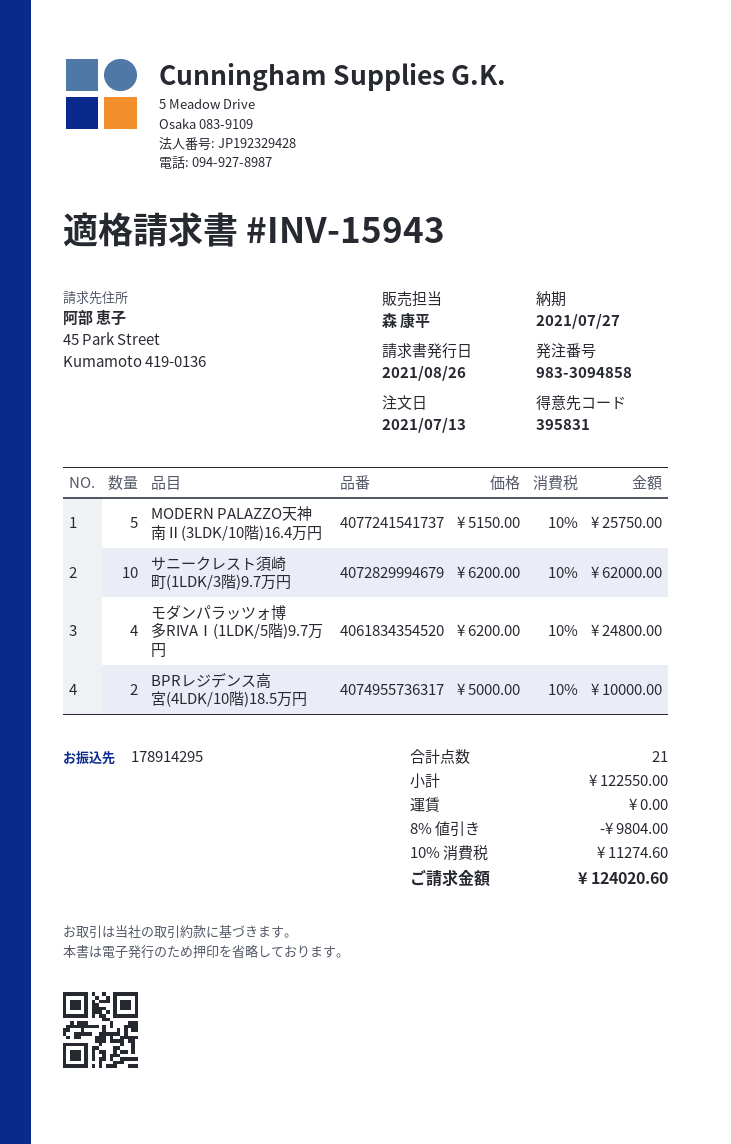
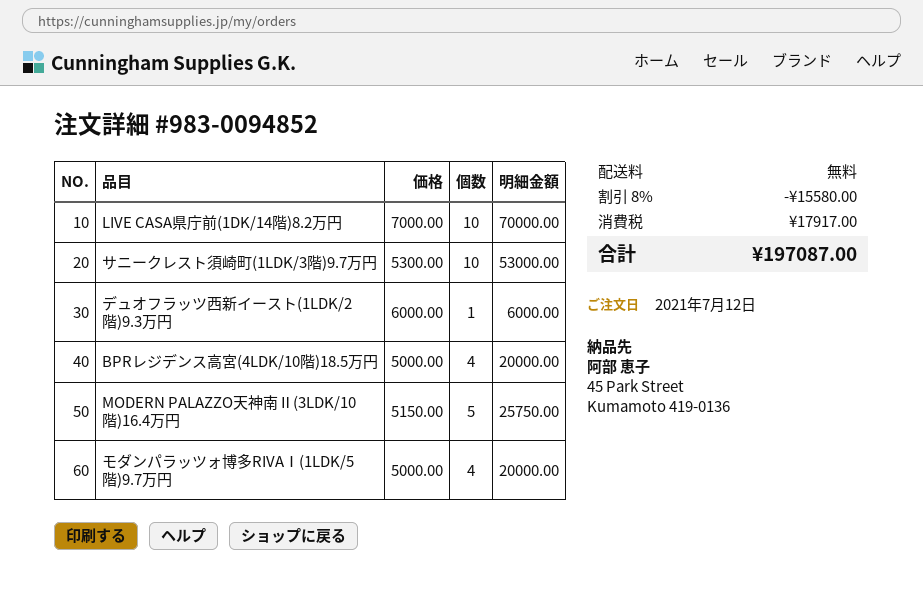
order number: 983-3094858 -> 983-0094852
order date: 2021-07-13 -> 2021-07-12
サニークレスト須崎町(1LDK/3階)9.7万円: 10 x 6200.00 = 62000.00 -> 10 x 5300.00 = 53000.00
モダンパラッツォ博多RIVAⅠ(1LDK/5階)9.7万円: 4 x 6200.00 = 24800.00 -> 4 x 5000.00 = 20000.00
BPRレジデンス高宮(4LDK/10階)18.5万円: 2 x 5000.00 = 10000.00 -> 4 x 5000.00 = 20000.00
LIVE CASA県庁前(1DK/14階)8.2万円: none -> 10 x 7000.00 = 70000.00
デュオフラッツ西新イースト(1LDK/2階)9.3万円: none -> 1 x 6000.00 = 6000.00
discount: 8% = 9804.00 -> 8% = 15580.00
tax: 11274.60 -> 17917.00
total: 124020.60 -> 197087.00

